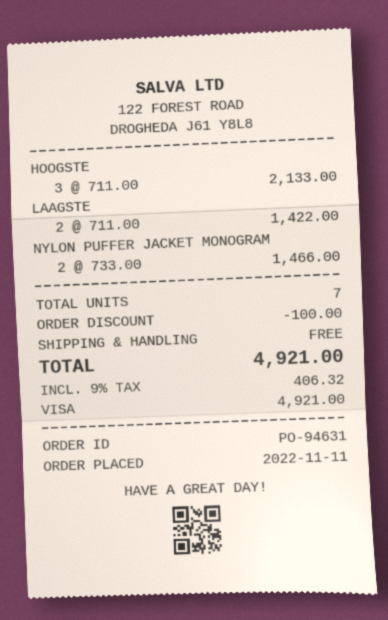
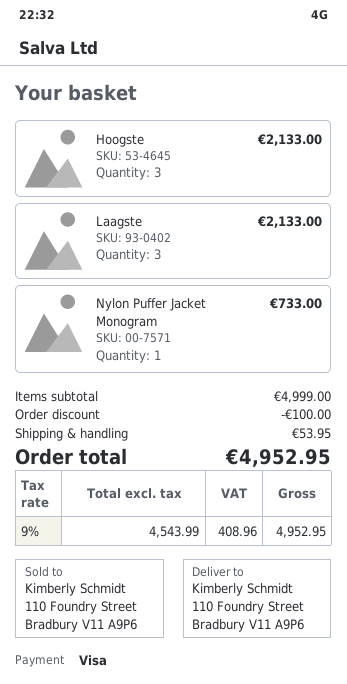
LAAGSTE: 2 for 1422.00 -> 3 for 2133.00
NYLON PUFFER JACKET MONOGRAM: 2 for 1466.00 -> 1 for 733.00
shipping: 0.00 -> 53.95
tax: 9% = 406.32 -> 9% = 408.96
total: 4921.00 -> 4952.95

